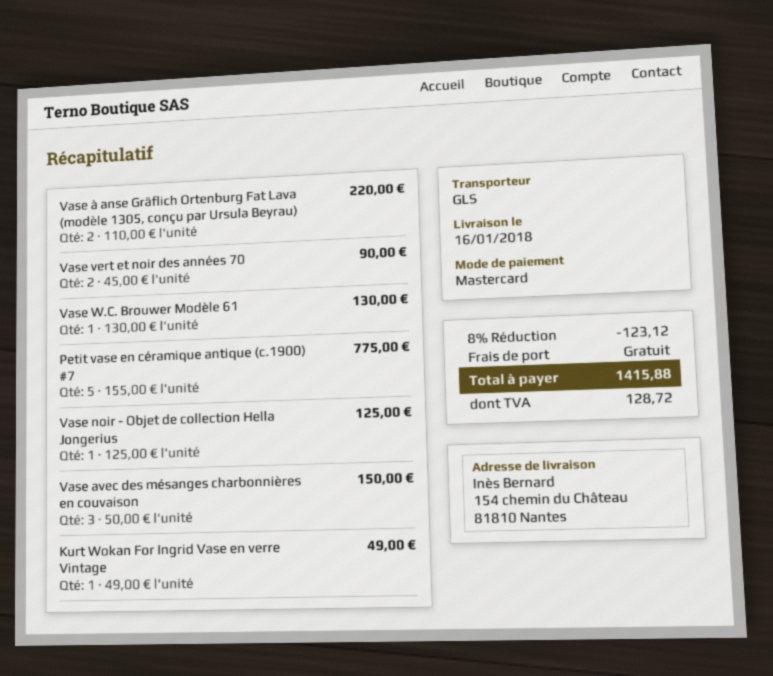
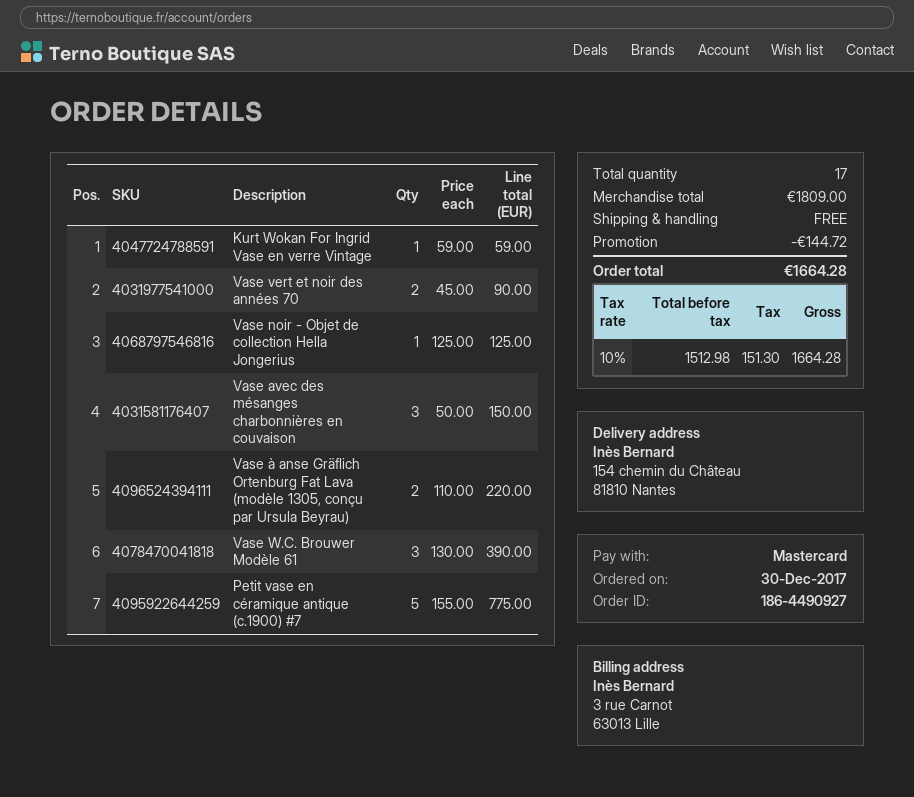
Vase W.C. Brouwer Modèle 61: 1 x 130.00 = 130.00 -> 3 x 130.00 = 390.00
Kurt Wokan For Ingrid Vase en verre Vintage: 1 x 49.00 = 49.00 -> 1 x 59.00 = 59.00
discount: 123.12 -> 144.72
tax: 128.72 -> 151.30
total: 1415.88 -> 1664.28

